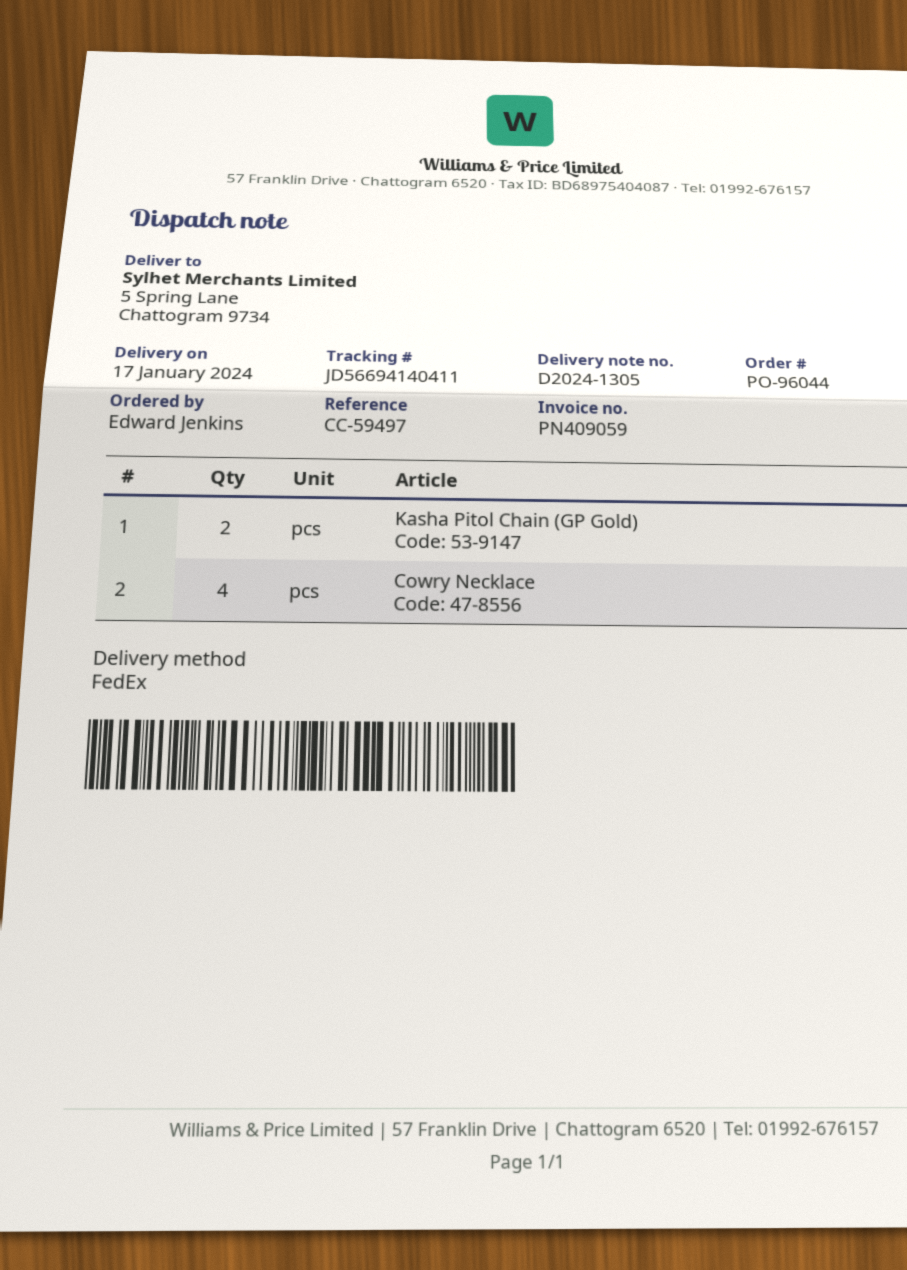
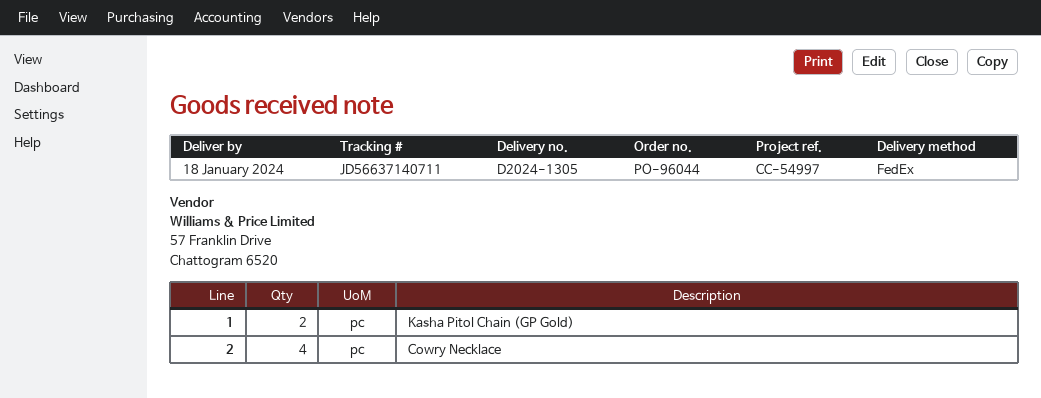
delivery date: 2024-01-17 -> 2024-01-18
reference: CC-59497 -> CC-54997
tracking number: JD56694140411 -> JD56637140711

